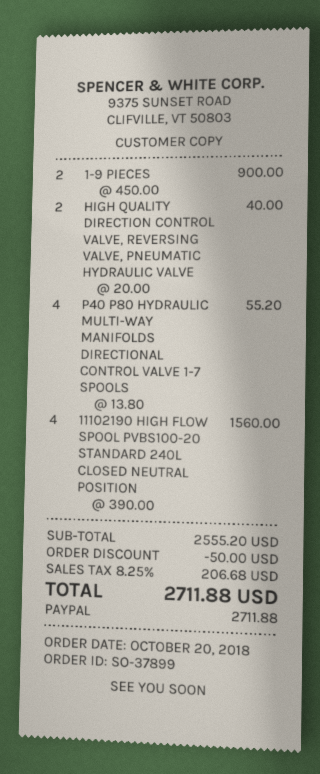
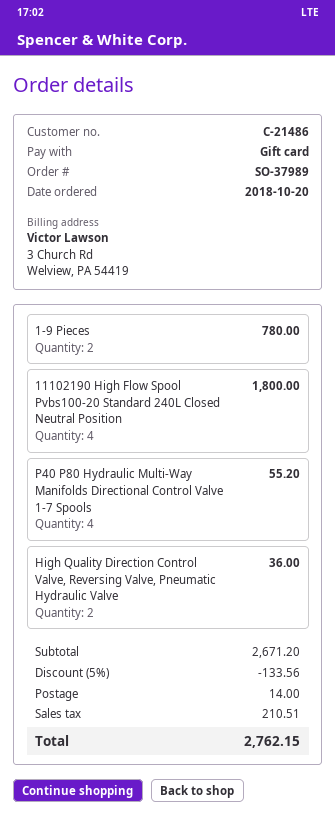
order number: SO-37899 -> SO-37989
payment method: PayPal -> gift card
1-9 PIECES: 2 for 900.00 -> 2 for 780.00
HIGH QUALITY DIRECTION CONTROL VALVE, REVERSING VALVE, PNEUMATIC HYDRAULIC VALVE: 2 for 40.00 -> 2 for 36.00
11102190 HIGH FLOW SPOOL PVBS100-20 STANDARD 240L CLOSED NEUTRAL POSITION: 4 for 1560.00 -> 4 for 1800.00
subtotal: 2555.20 -> 2671.20
discount: 50.00 -> 133.56
shipping: none -> 14.00
tax: 206.68 -> 210.51
total: 2711.88 -> 2762.15

